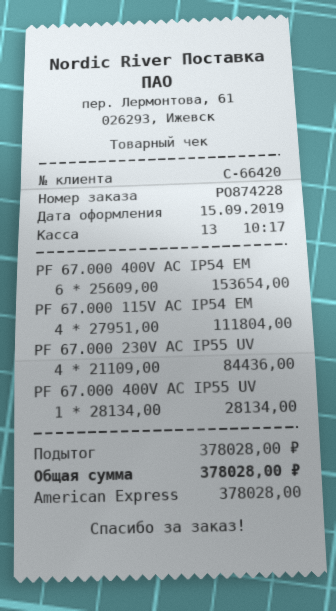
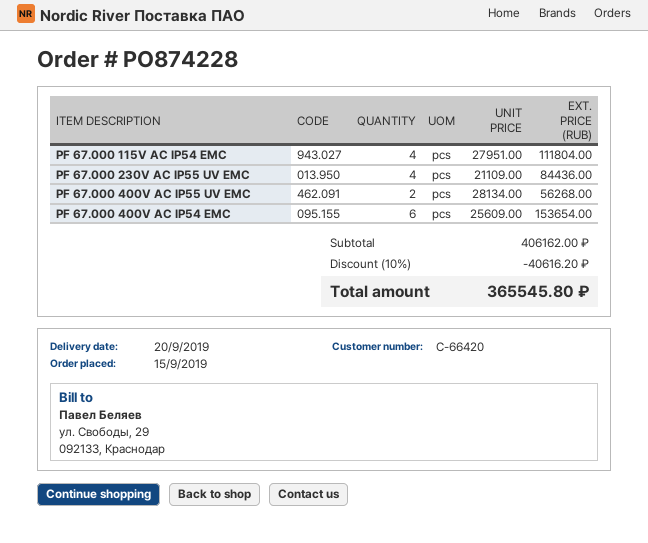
PF 67.000 400V AC IP55 UV: 1 x 28134.00 = 28134.00 -> 2 x 28134.00 = 56268.00
subtotal: 378028.00 -> 406162.00
discount: none -> 10% = 40616.20
total: 378028.00 -> 365545.80

